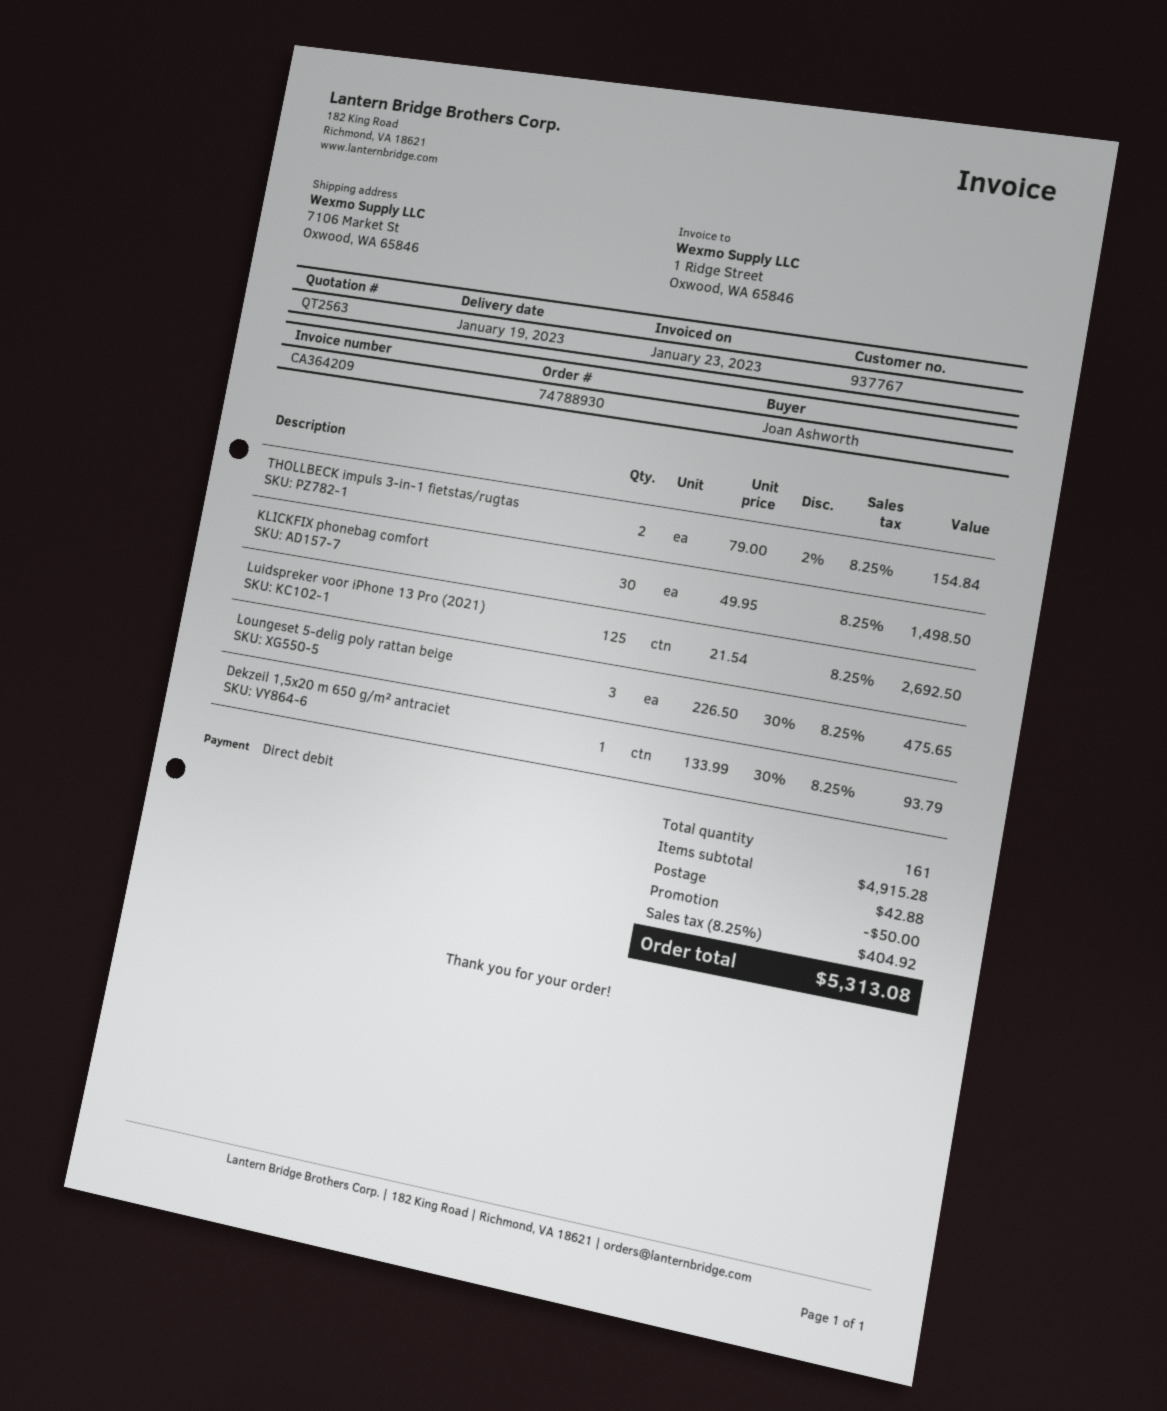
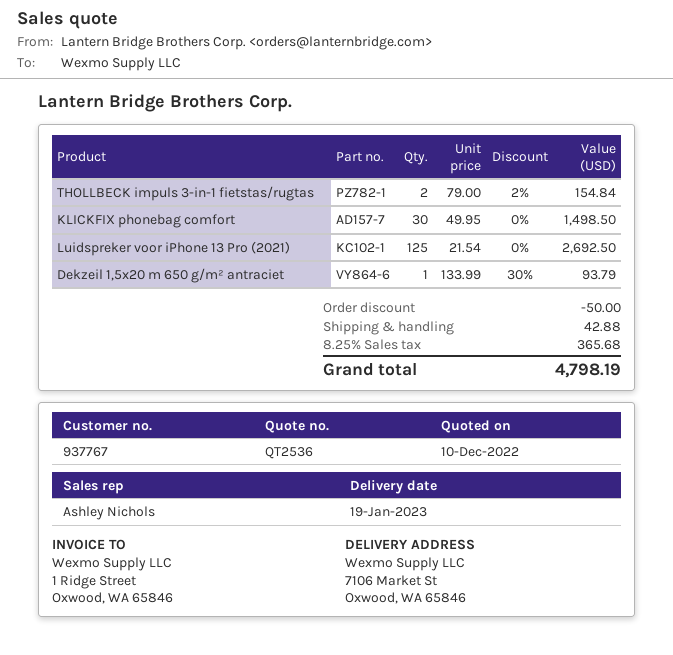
quote number: QT2563 -> QT2536
Loungeset 5-delig poly rattan beige: 3 x 226.50 - 30% = 475.65 -> none
tax: 8.25% = 404.92 -> 8.25% = 365.68
total: 5313.08 -> 4798.19

